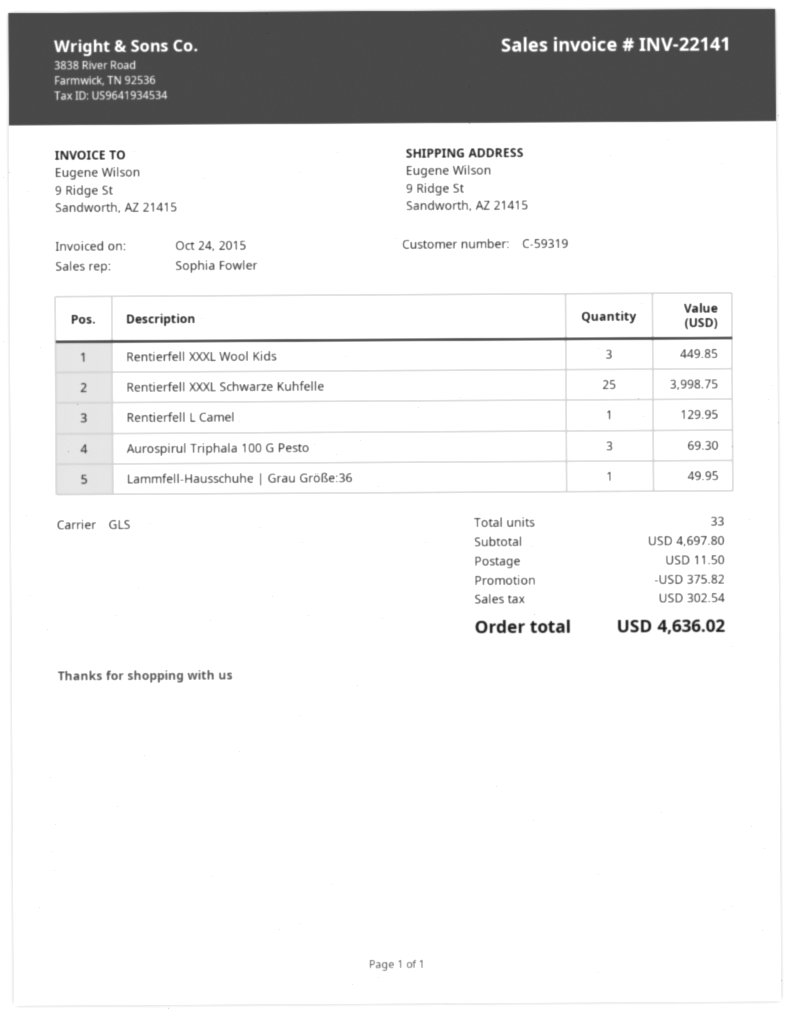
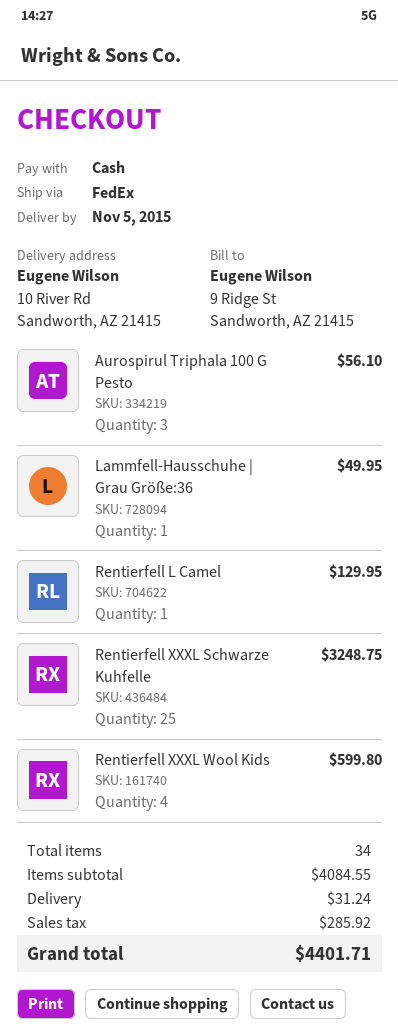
shipping method: GLS -> FedEx
ship to: 9 Ridge St, Sandworth, AZ 21415 -> 10 River Rd, Sandworth, AZ 21415
Rentierfell XXXL Wool Kids: 3 for 449.85 -> 4 for 599.80
Rentierfell XXXL Schwarze Kuhfelle: 25 for 3998.75 -> 25 for 3248.75
Aurospirul Triphala 100 G Pesto: 3 for 69.30 -> 3 for 56.10
total quantity: 33 -> 34
subtotal: 4697.80 -> 4084.55
discount: 375.82 -> none
shipping: 11.50 -> 31.24
tax: 302.54 -> 285.92
total: 4636.02 -> 4401.71

